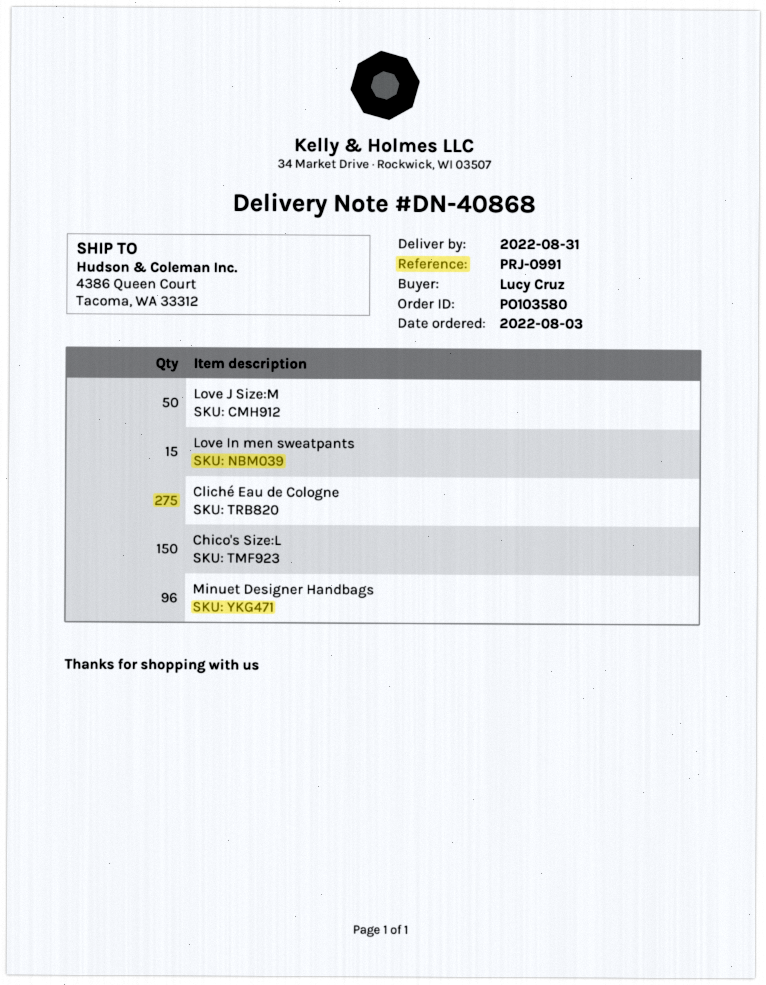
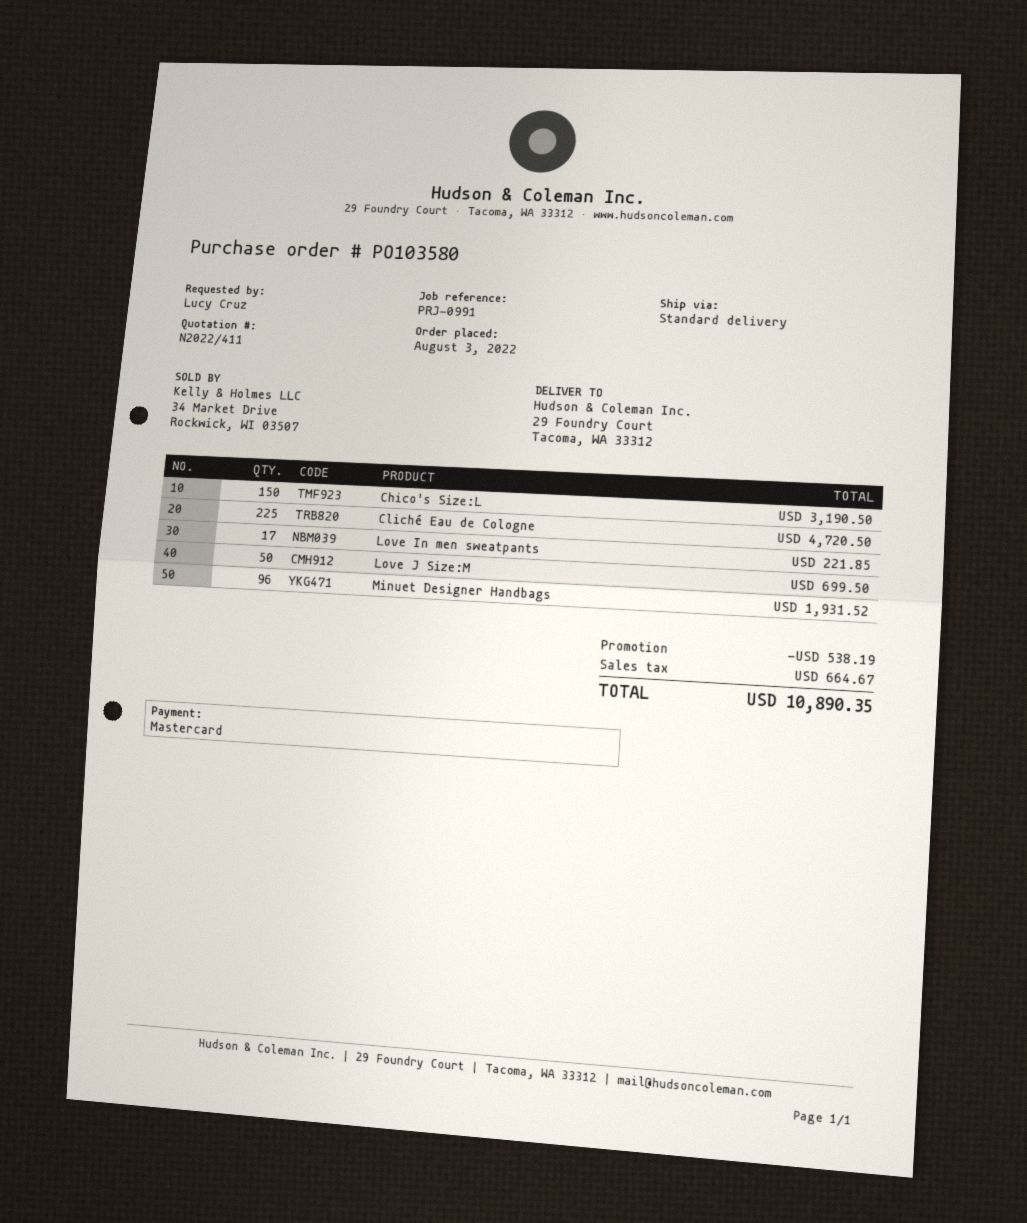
ship to: 4386 Queen Court, Tacoma, WA 33312 -> 29 Foundry Court, Tacoma, WA 33312
Love In men sweatpants: 15 -> 17
Cliché Eau de Cologne: 275 -> 225

